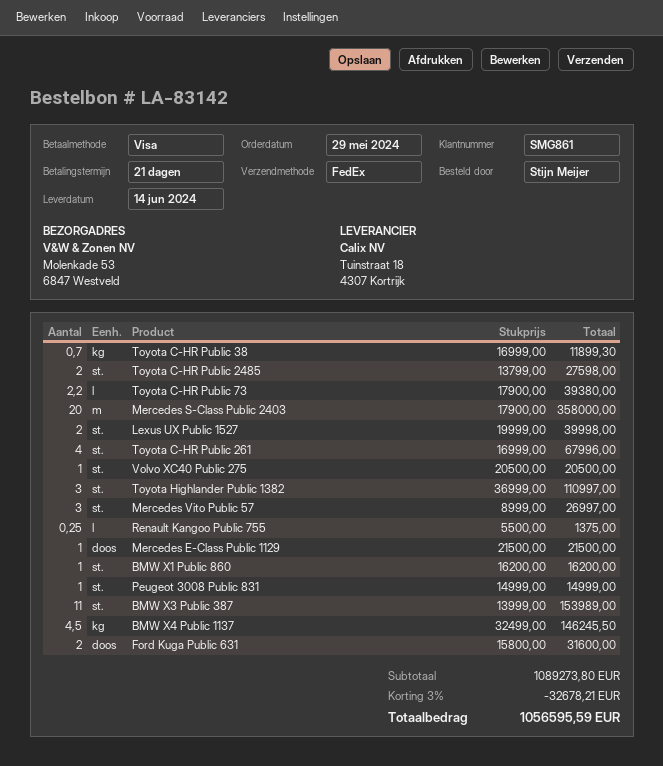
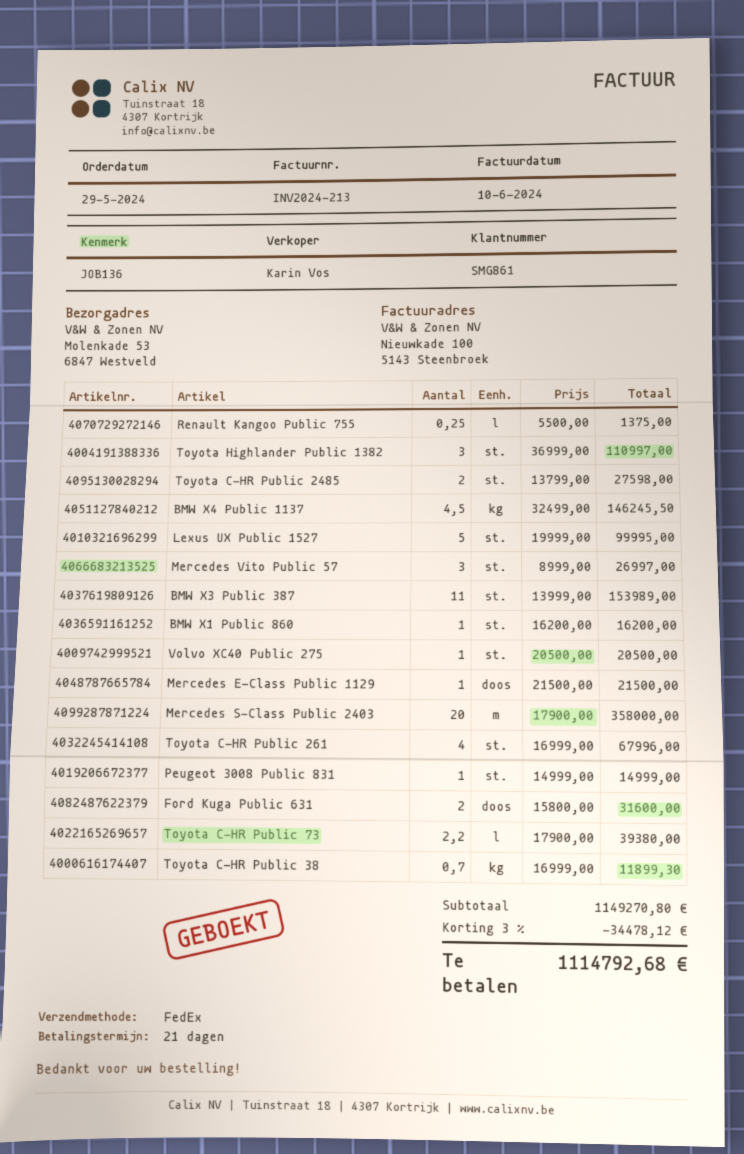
Lexus UX Public 1527: 2 x 19999.00 = 39998.00 -> 5 x 19999.00 = 99995.00
subtotal: 1089273.80 -> 1149270.80
discount: 3% = 32678.21 -> 3% = 34478.12
total: 1056595.59 -> 1114792.68

